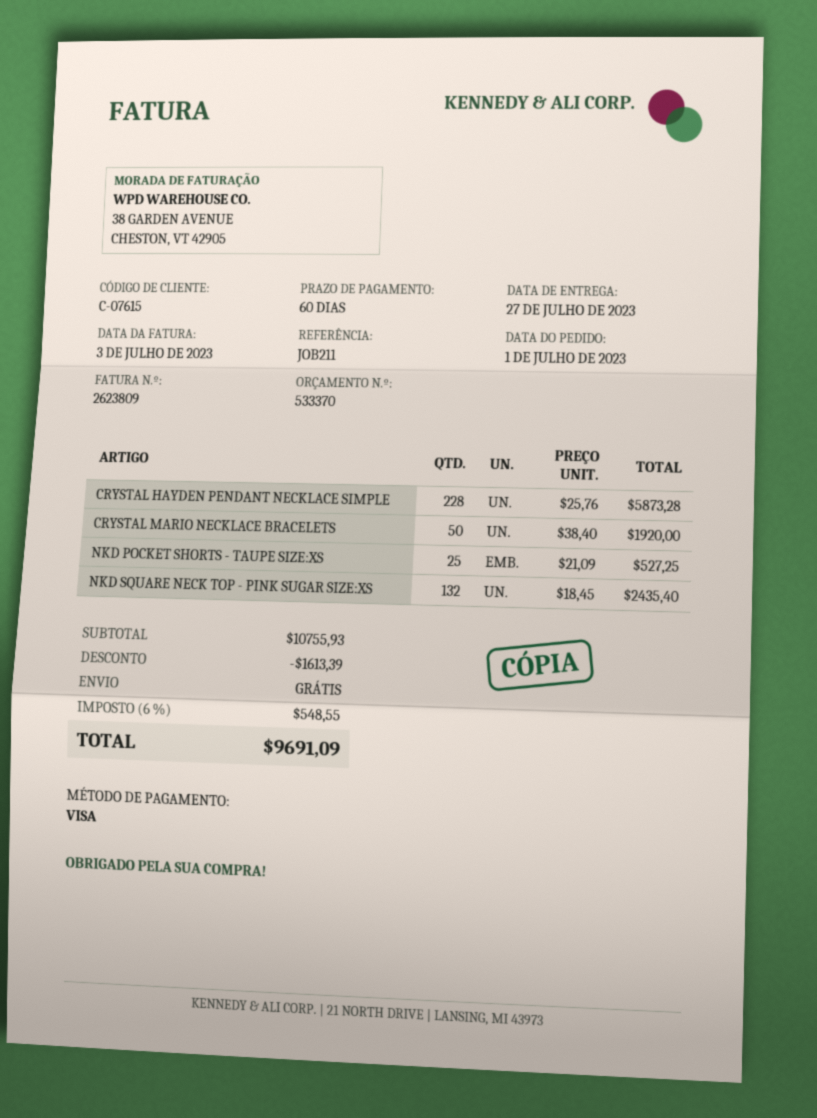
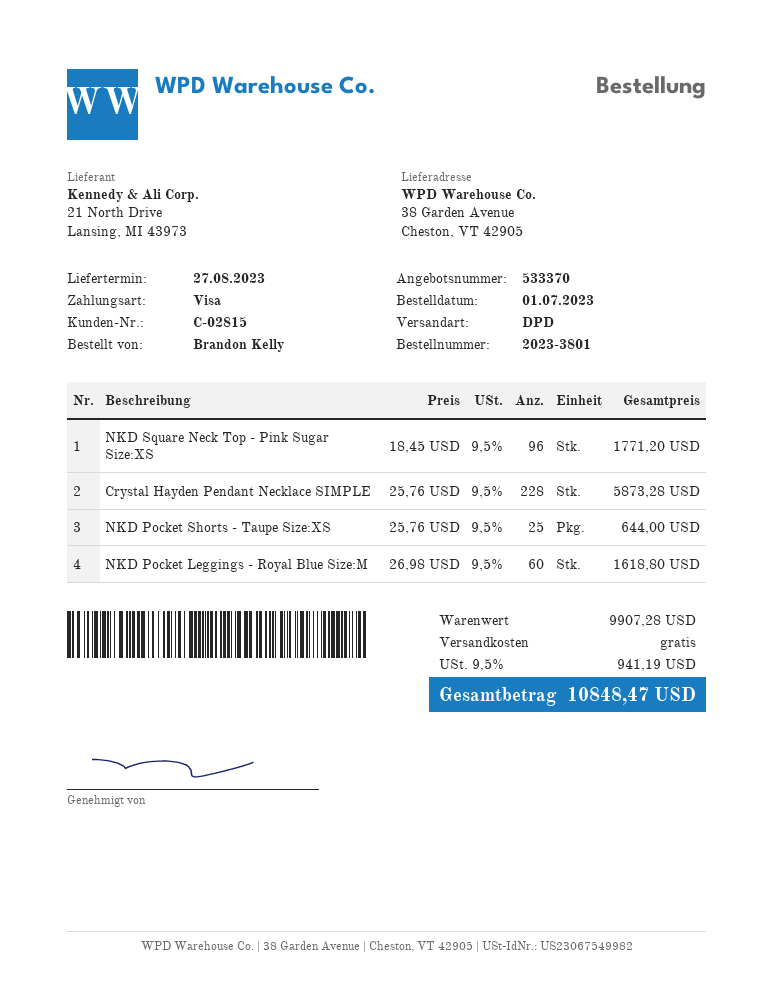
delivery date: 2023-07-27 -> 2023-08-27
customer number: C-07615 -> C-02815
CRYSTAL MARIO NECKLACE BRACELETS: 50 x 38.40 = 1920.00 -> none
NKD POCKET SHORTS - TAUPE SIZE:XS: 25 x 21.09 = 527.25 -> 25 x 25.76 = 644.00
NKD SQUARE NECK TOP - PINK SUGAR SIZE:XS: 132 x 18.45 = 2435.40 -> 96 x 18.45 = 1771.20
NKD Pocket Leggings - Royal Blue Size:M: none -> 60 x 26.98 = 1618.80
subtotal: 10755.93 -> 9907.28
discount: 1613.39 -> none
tax: 6% = 548.55 -> 9.5% = 941.19
total: 9691.09 -> 10848.47

